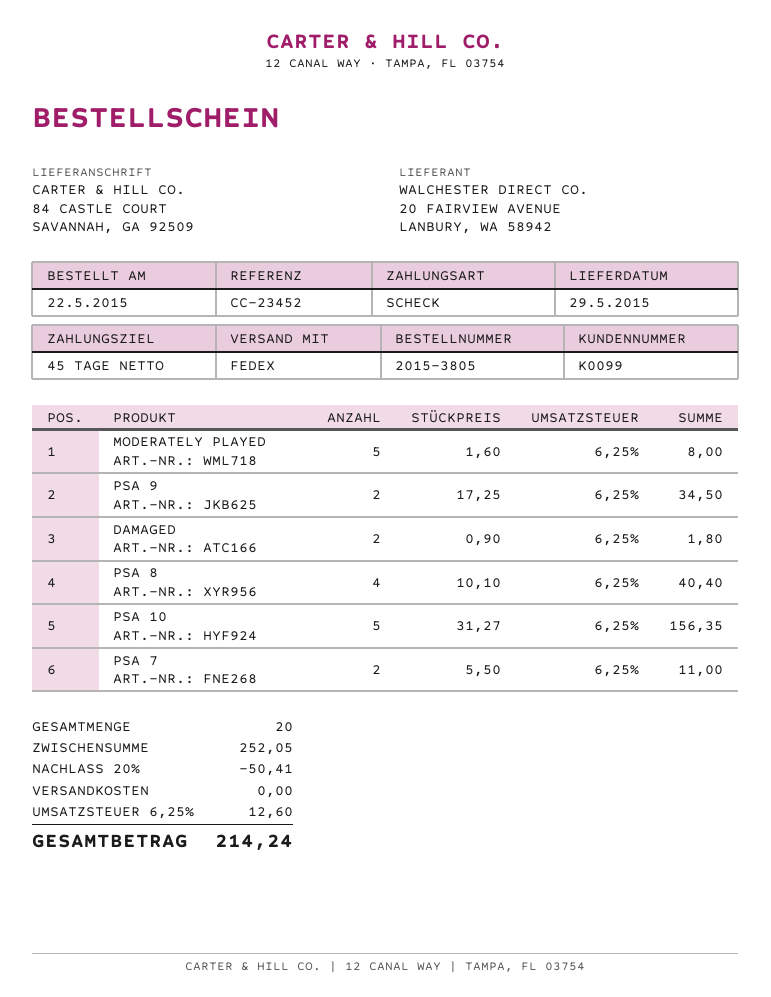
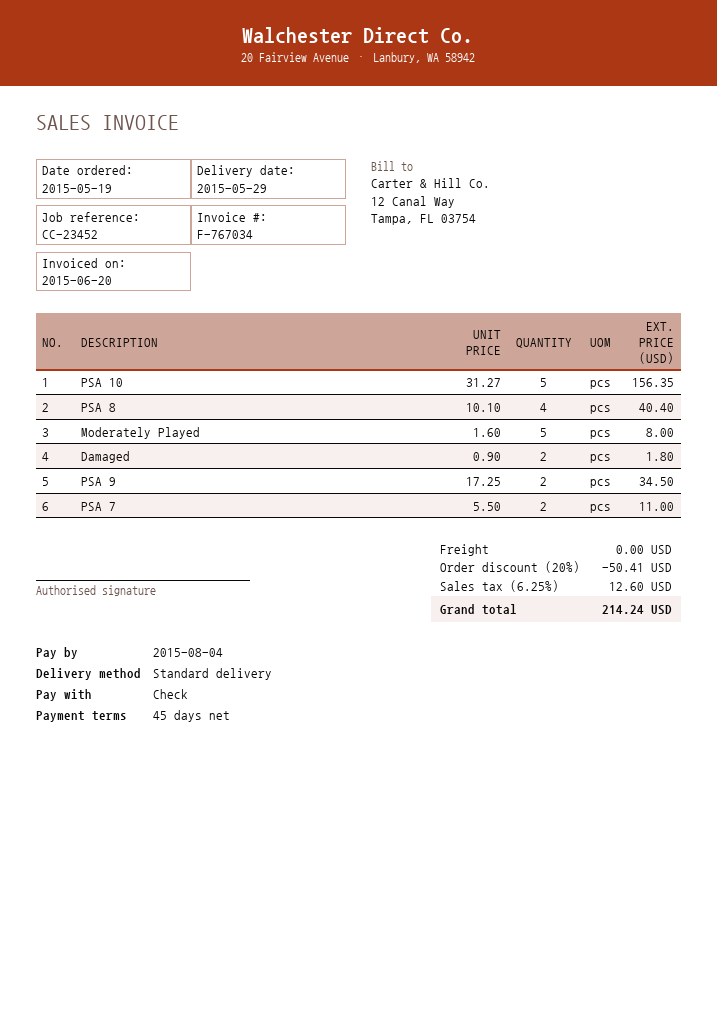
order date: 2015-05-22 -> 2015-05-19
shipping method: FedEx -> standard

